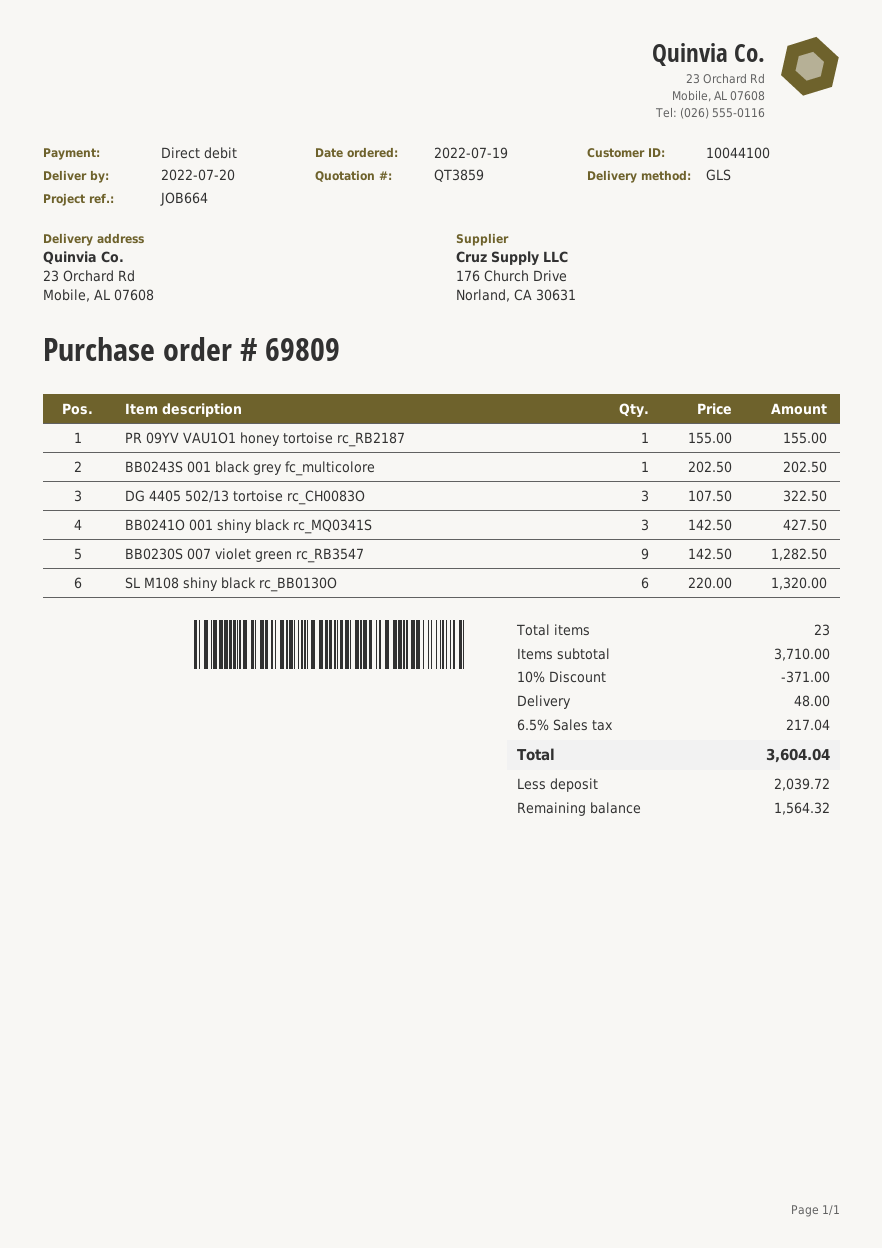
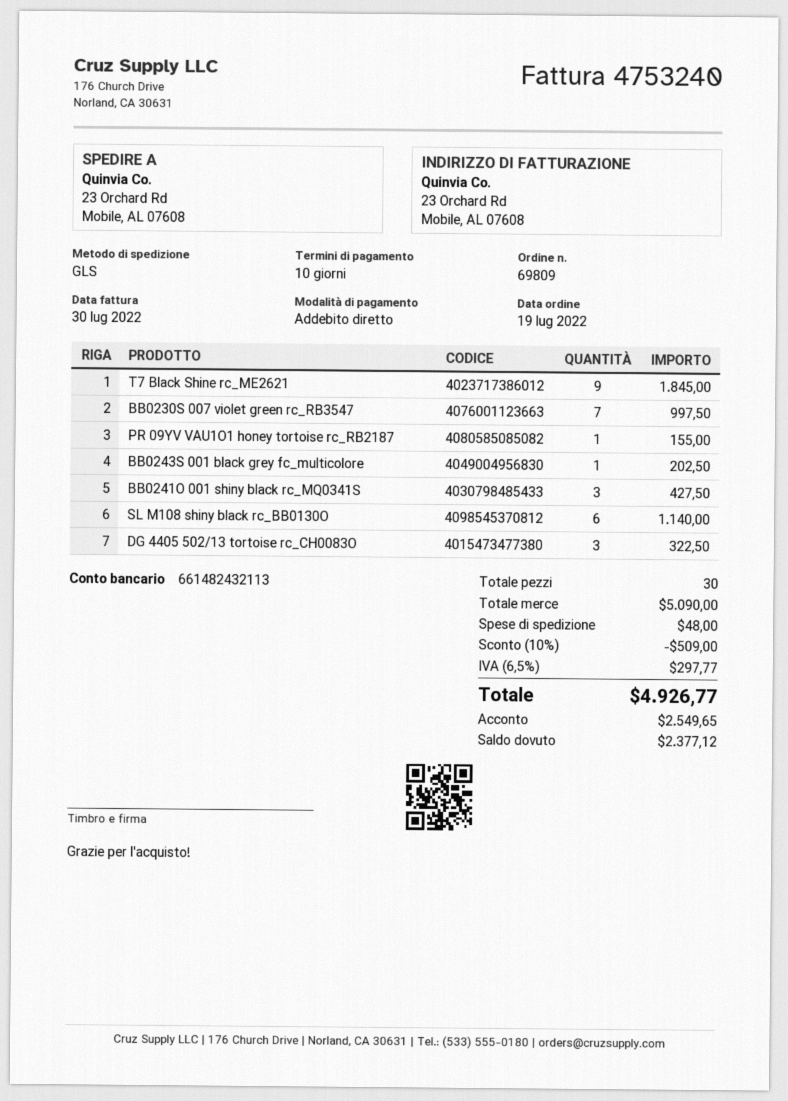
BB0230S 007 violet green rc_RB3547: 9 for 1282.50 -> 7 for 997.50
SL M108 shiny black rc_BB0130O: 6 for 1320.00 -> 6 for 1140.00
T7 Black Shine rc_ME2621: none -> 9 for 1845.00
total quantity: 23 -> 30
subtotal: 3710.00 -> 5090.00
discount: 10% = 371.00 -> 10% = 509.00
tax: 6.5% = 217.04 -> 6.5% = 297.77
total: 3604.04 -> 4926.77
deposit: 2039.72 -> 2549.65
balance: 1564.32 -> 2377.12

